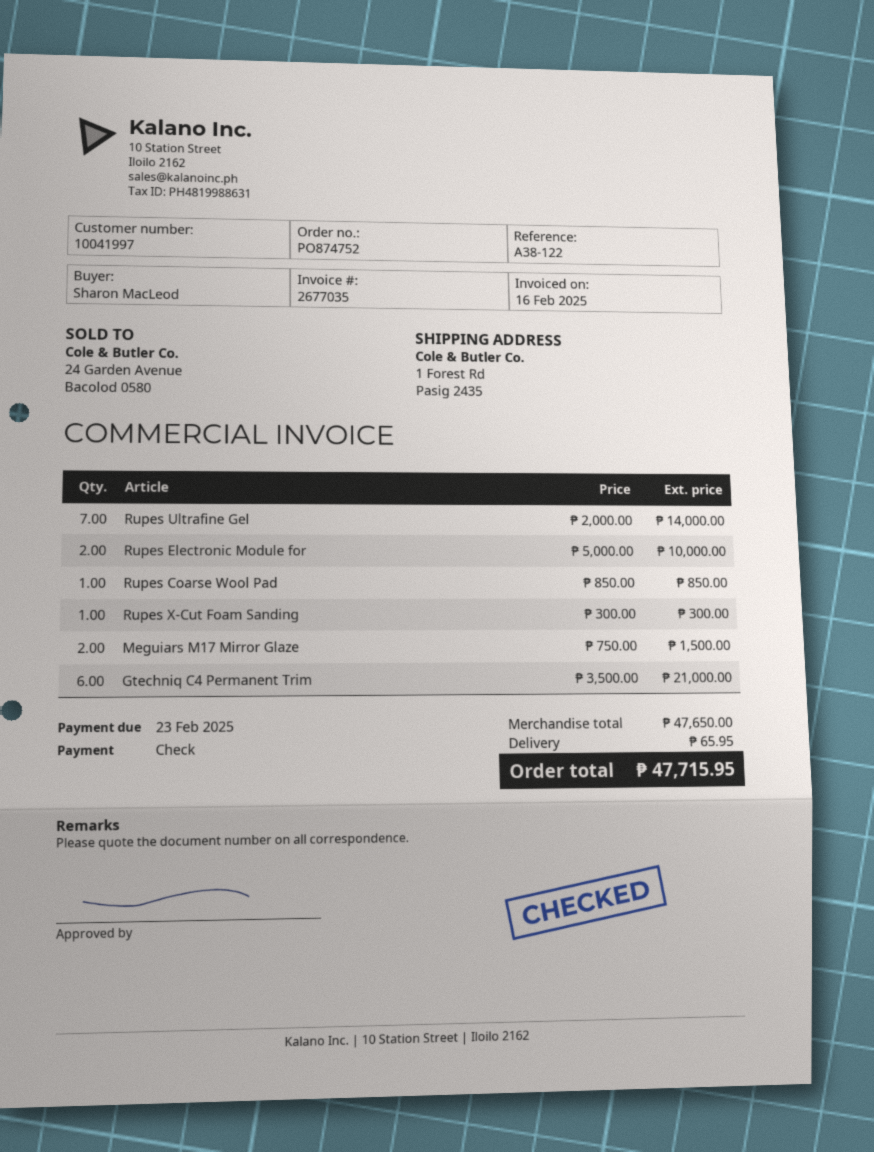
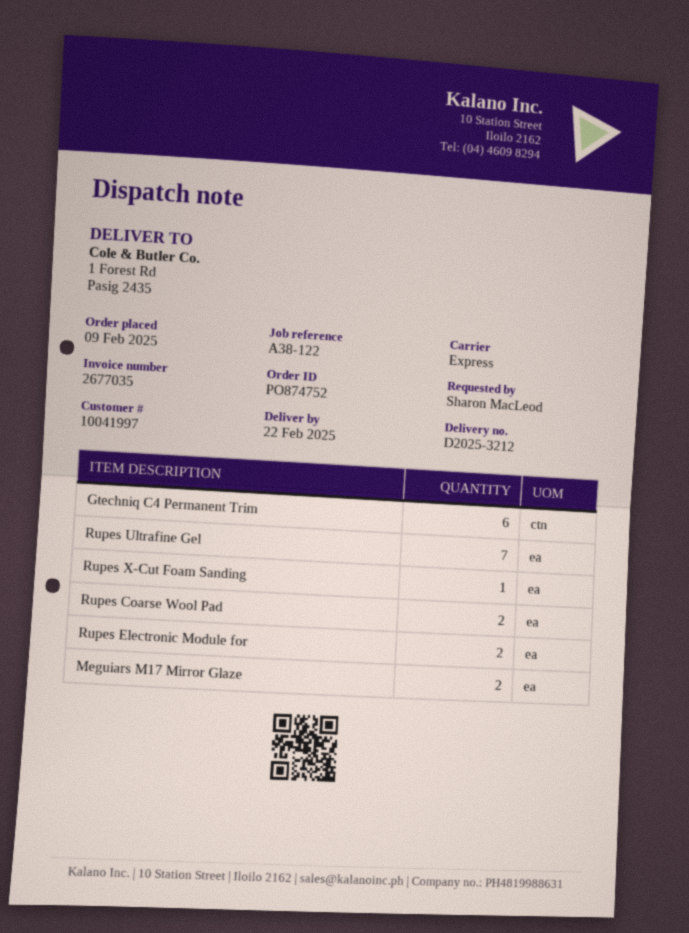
Rupes Coarse Wool Pad: 1 -> 2

